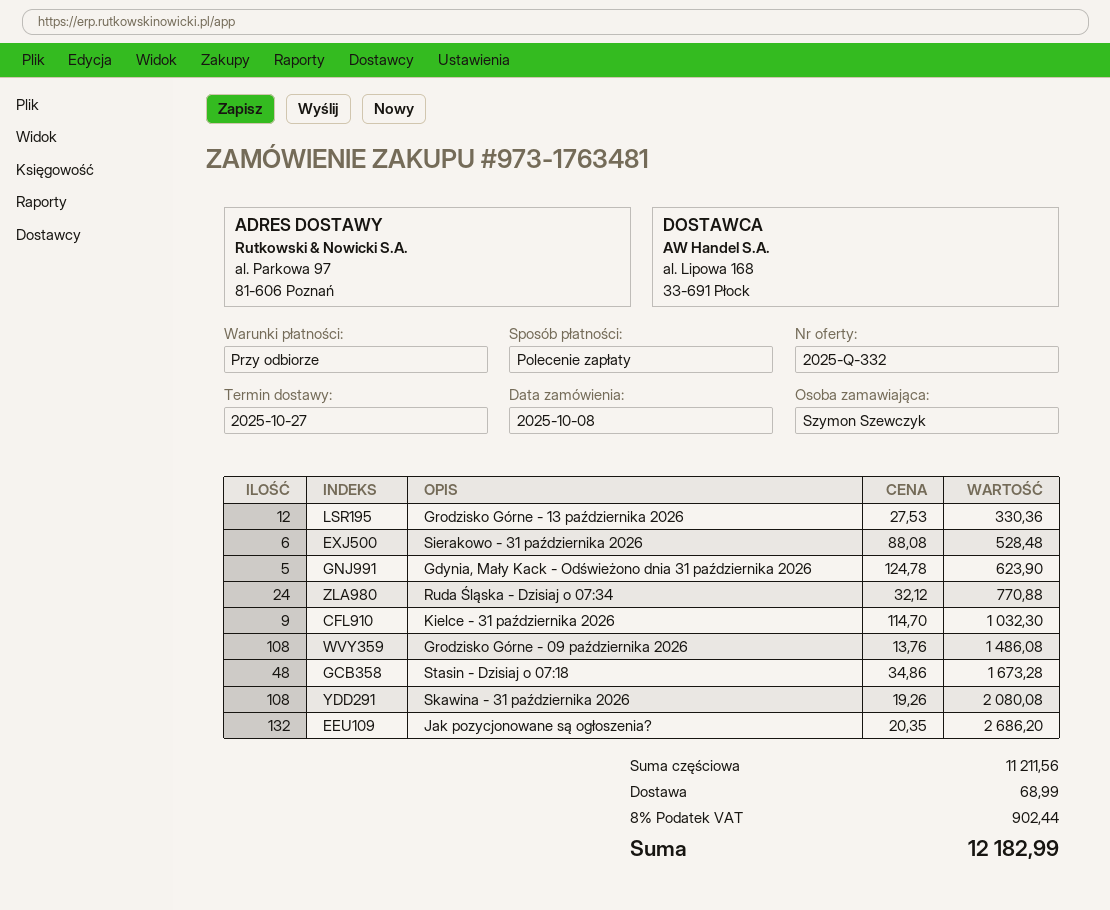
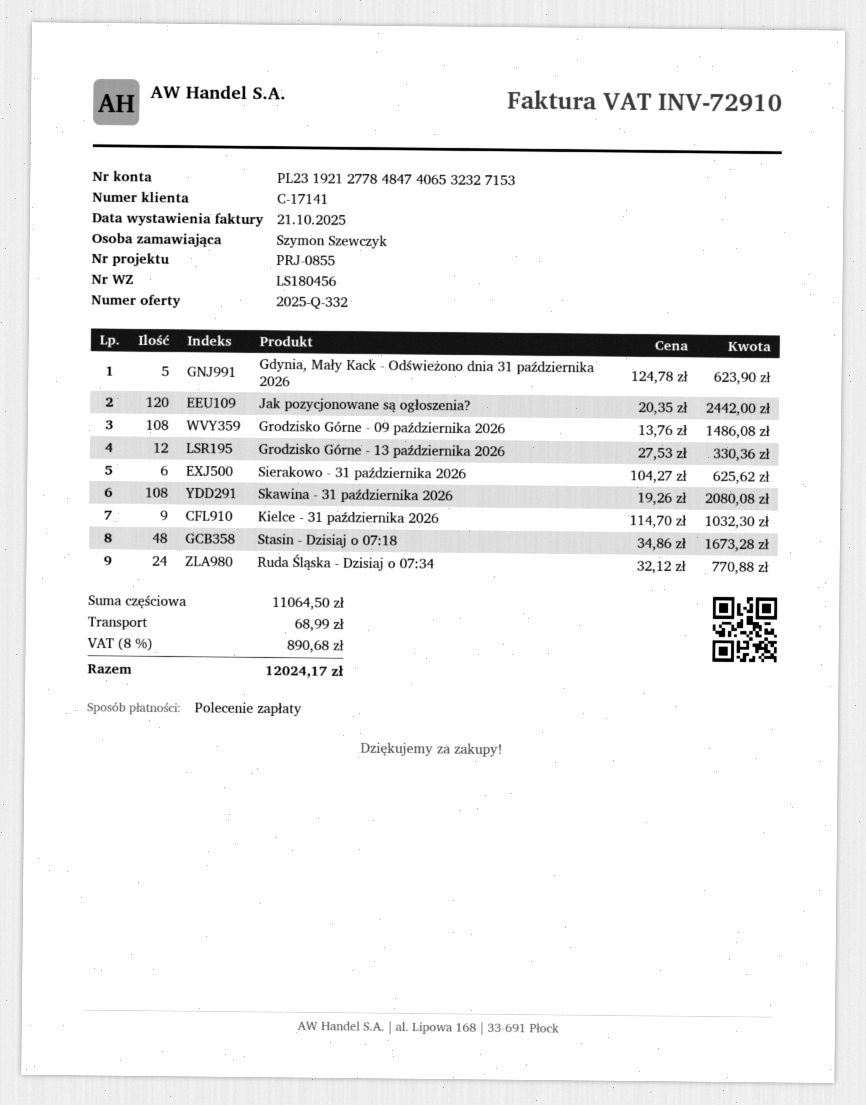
Sierakowo - 31 października 2026: 6 x 88.08 = 528.48 -> 6 x 104.27 = 625.62
Jak pozycjonowane są ogłoszenia?: 132 x 20.35 = 2686.20 -> 120 x 20.35 = 2442.00
subtotal: 11211.56 -> 11064.50
tax: 8% = 902.44 -> 8% = 890.68
total: 12182.99 -> 12024.17

